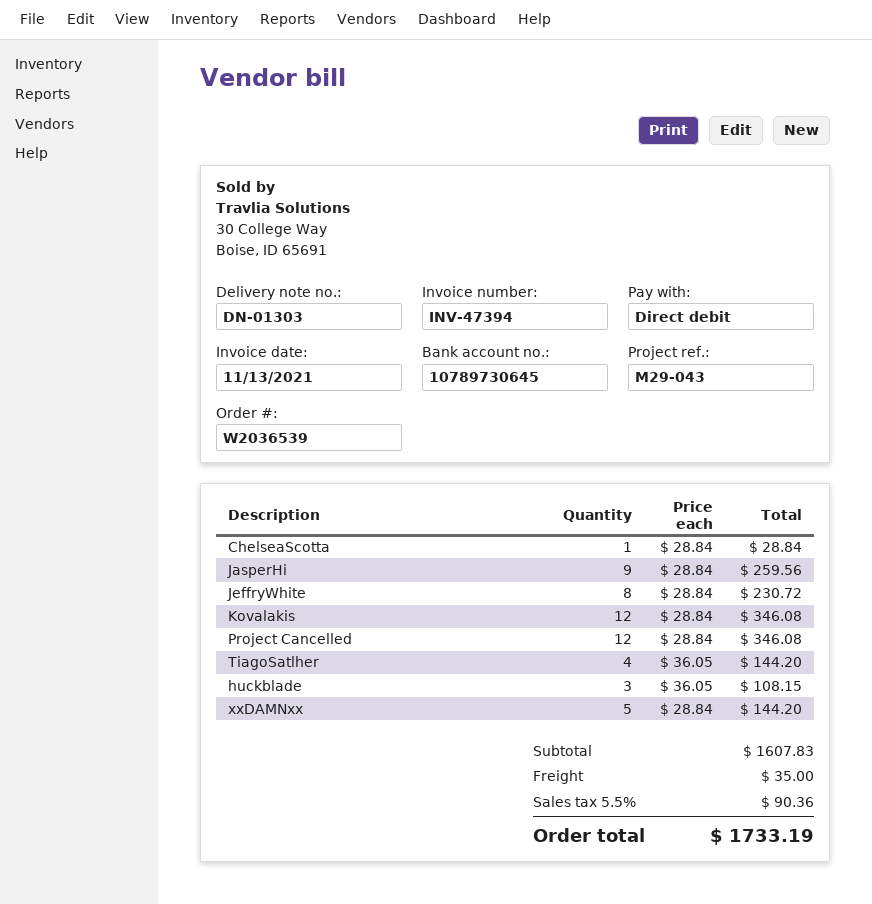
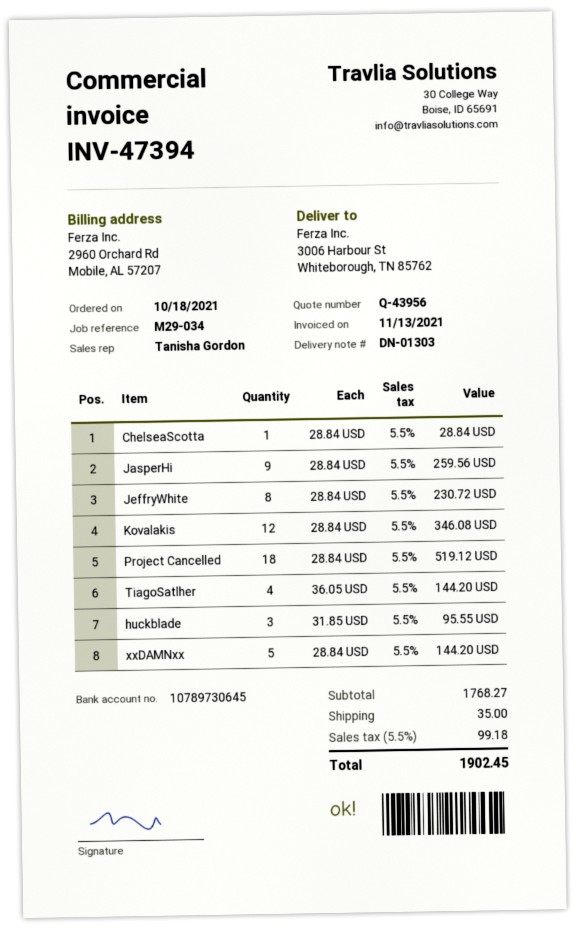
reference: M29-043 -> M29-034
Project Cancelled: 12 x 28.84 = 346.08 -> 18 x 28.84 = 519.12
huckblade: 3 x 36.05 = 108.15 -> 3 x 31.85 = 95.55
subtotal: 1607.83 -> 1768.27
tax: 5.5% = 90.36 -> 5.5% = 99.18
total: 1733.19 -> 1902.45

